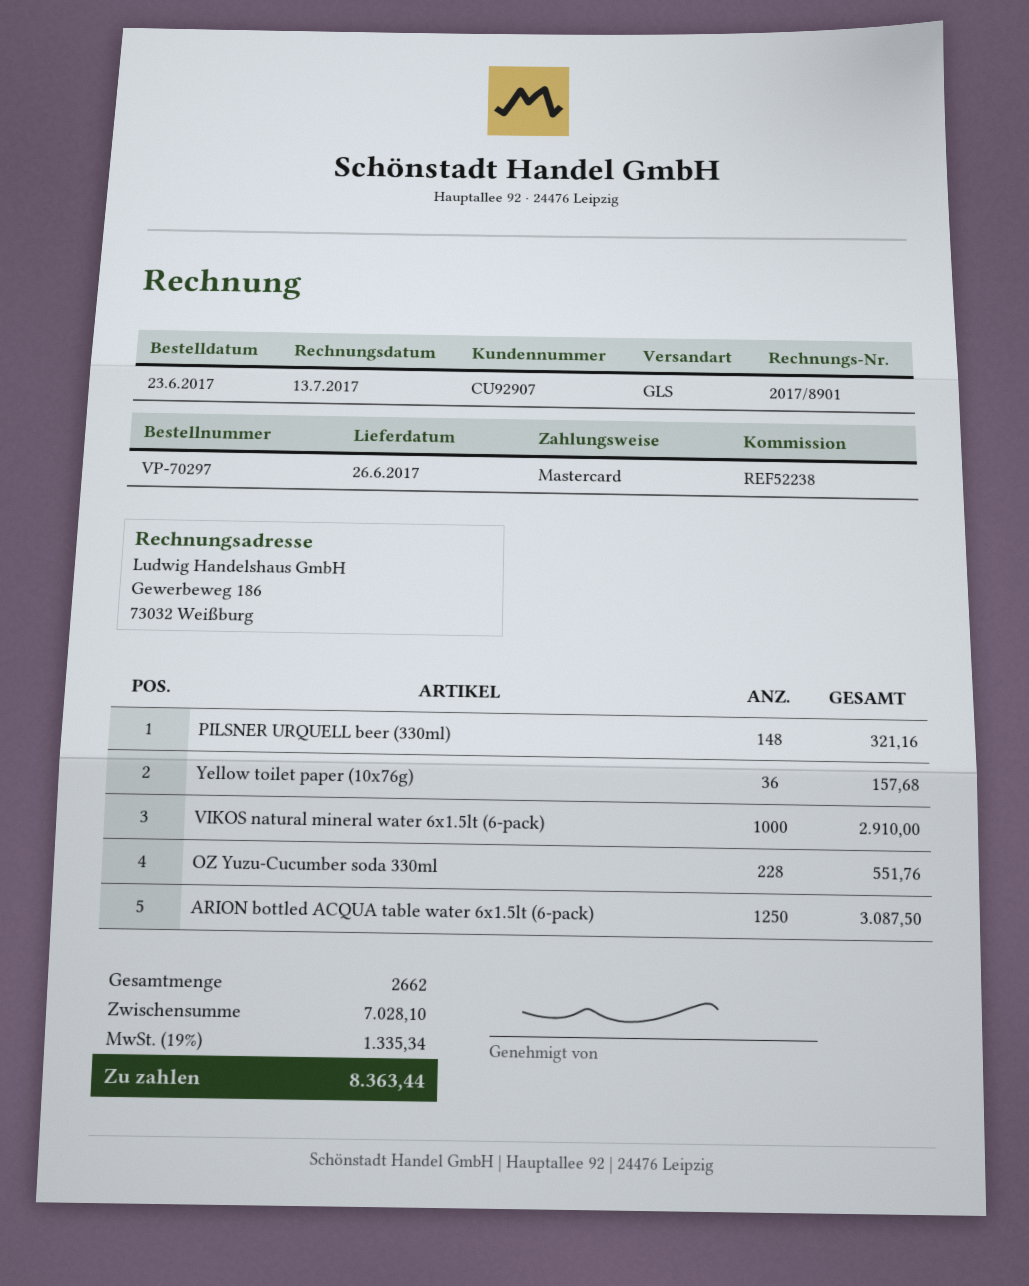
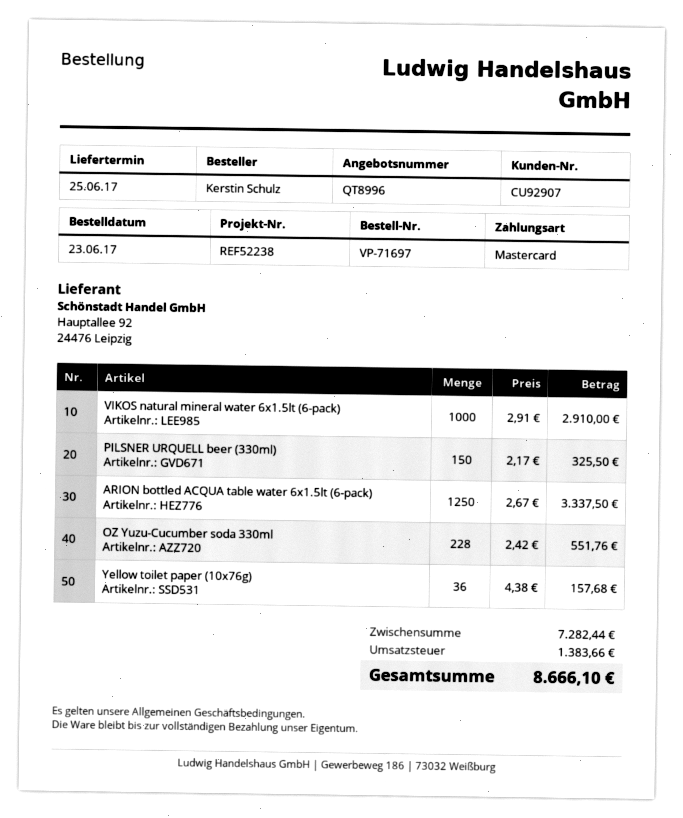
order number: VP-70297 -> VP-71697
delivery date: 2017-06-26 -> 2017-06-25
PILSNER URQUELL beer (330ml): 148 for 321.16 -> 150 for 325.50
ARION bottled ACQUA table water 6x1.5lt (6-pack): 1250 for 3087.50 -> 1250 for 3337.50
subtotal: 7028.10 -> 7282.44
tax: 1335.34 -> 1383.66
total: 8363.44 -> 8666.10

